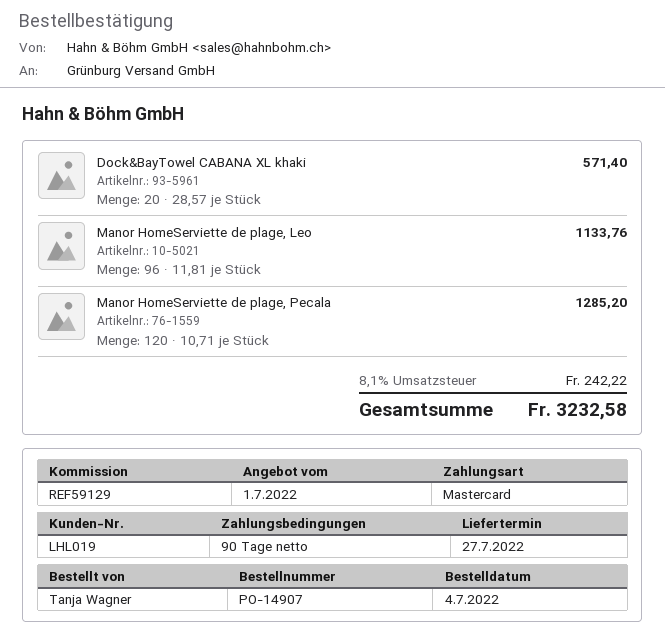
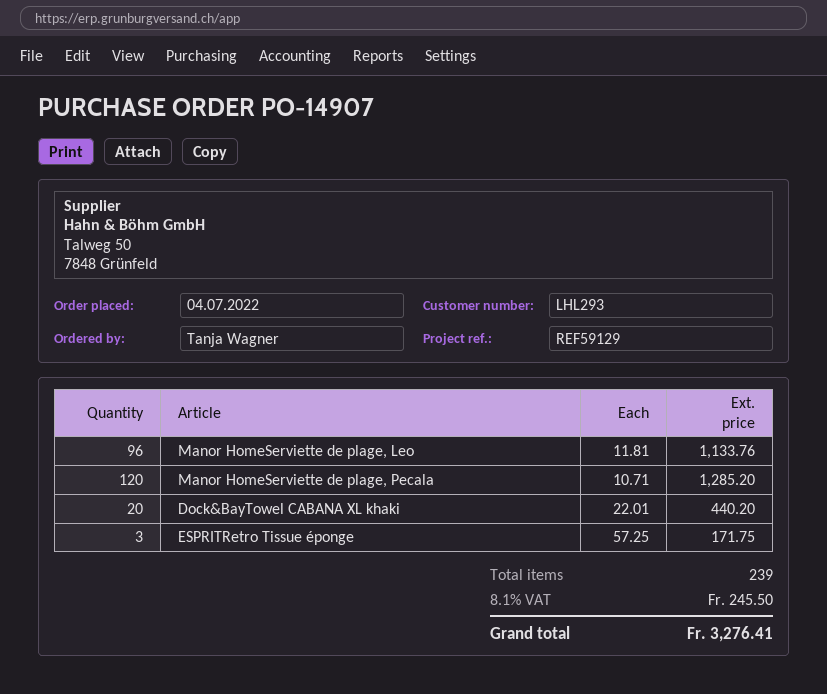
customer number: LHL019 -> LHL293
Dock&BayTowel CABANA XL khaki: 20 x 28.57 = 571.40 -> 20 x 22.01 = 440.20
ESPRITRetro Tissue éponge: none -> 3 x 57.25 = 171.75
tax: 8.1% = 242.22 -> 8.1% = 245.50
total: 3232.58 -> 3276.41

